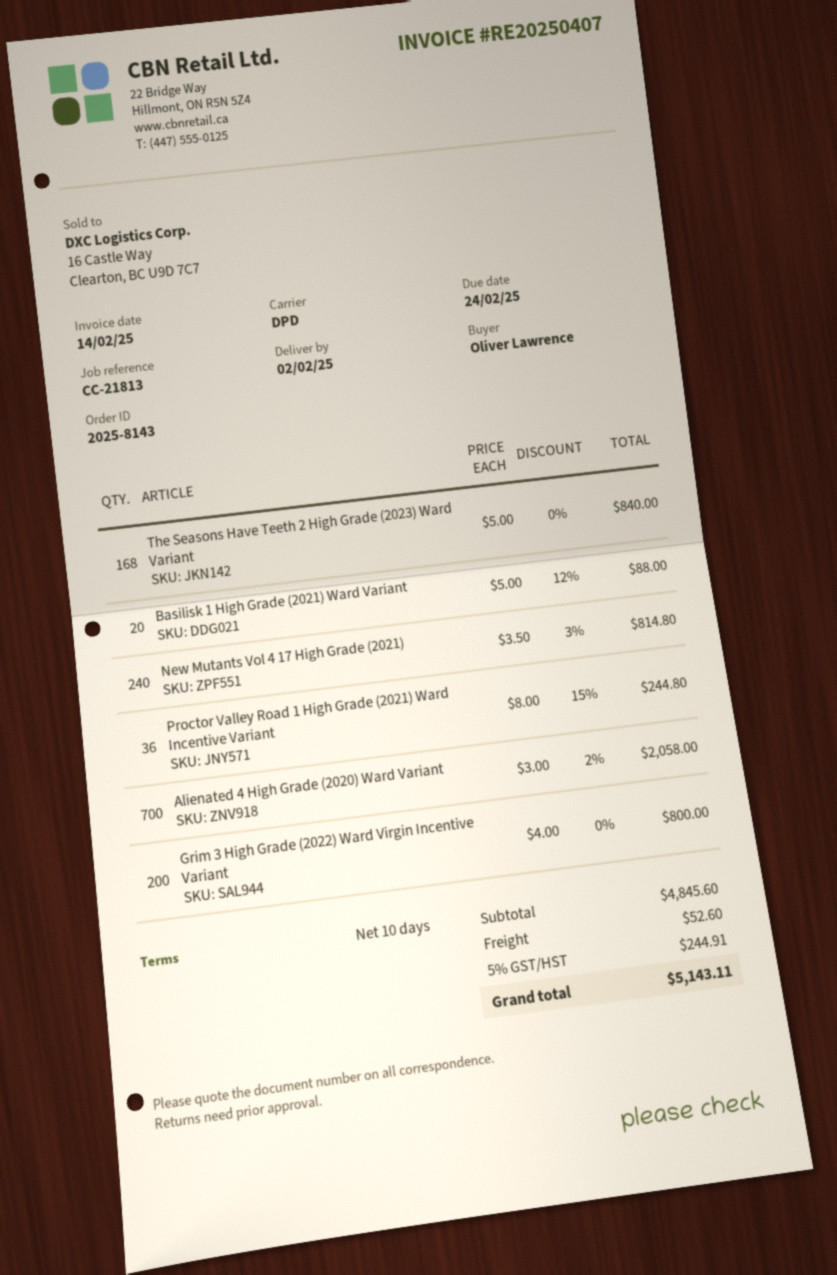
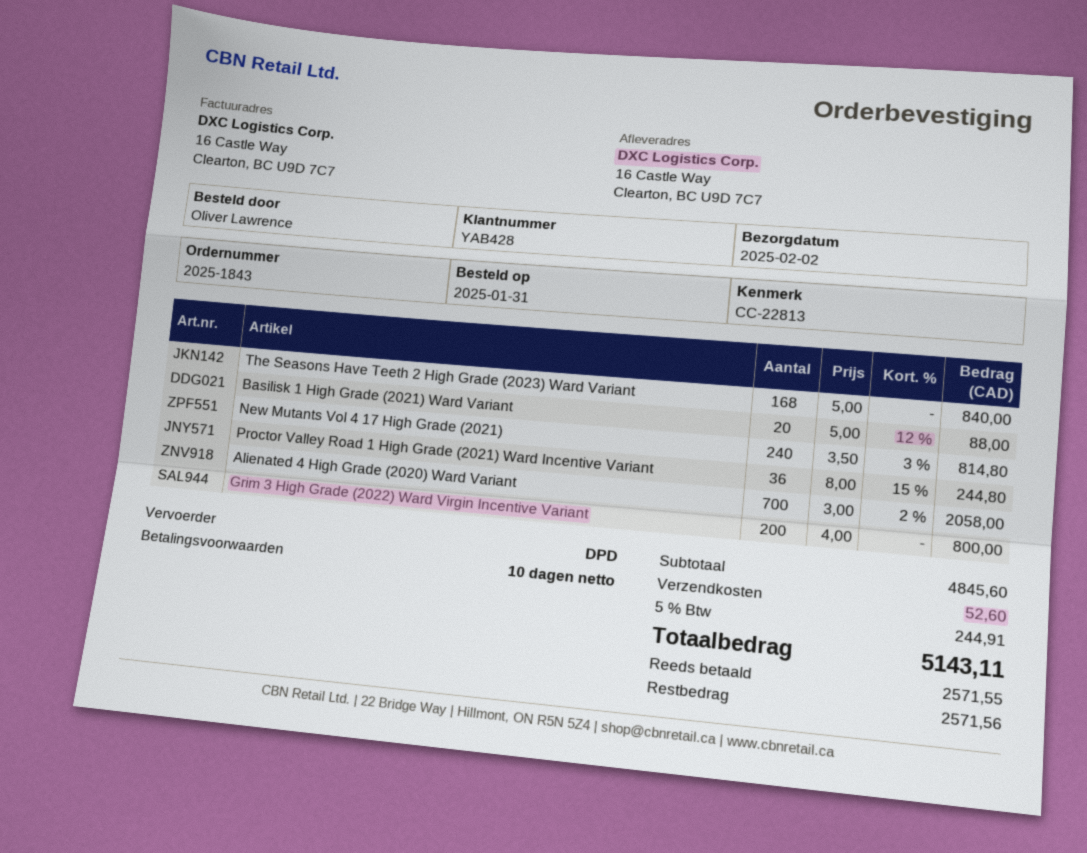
order number: 2025-8143 -> 2025-1843
reference: CC-21813 -> CC-22813

